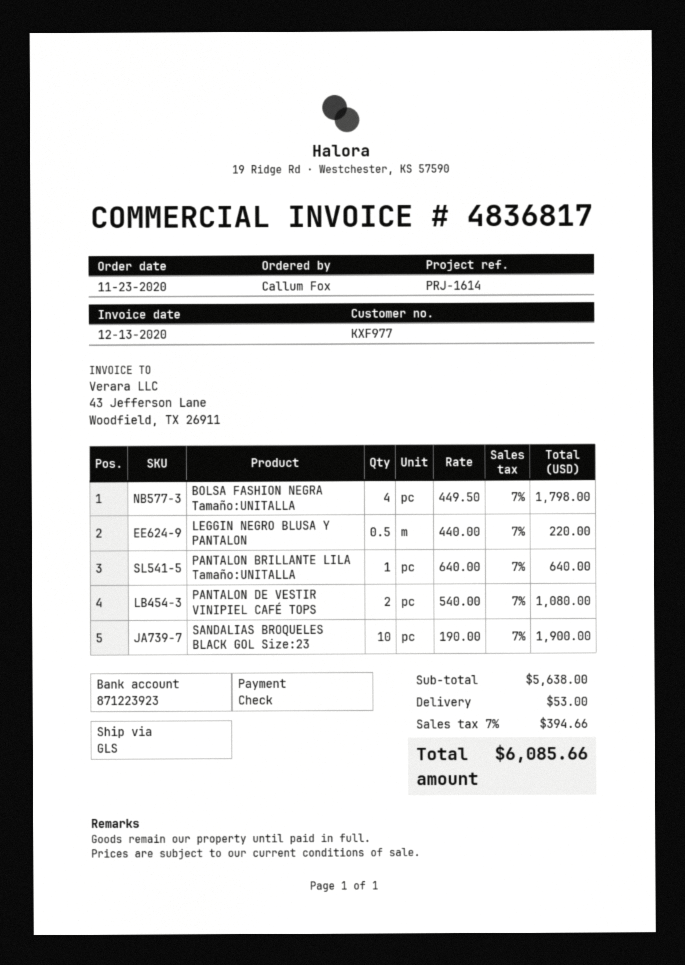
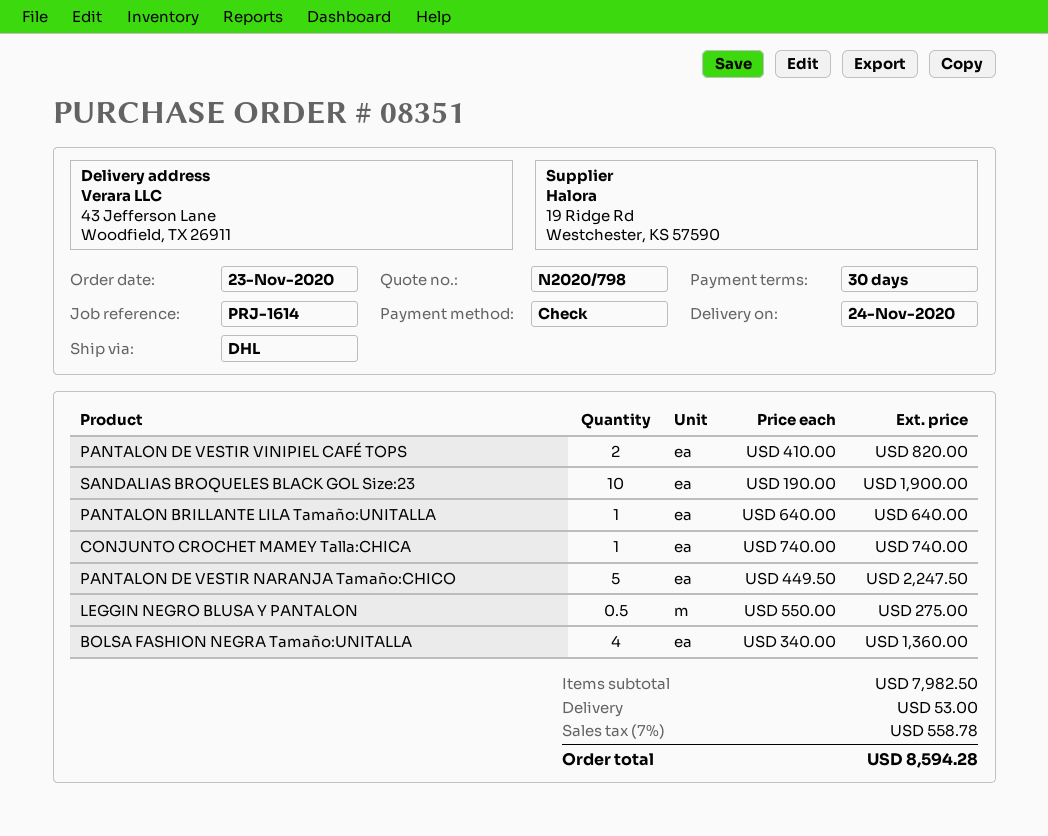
shipping method: GLS -> DHL
BOLSA FASHION NEGRA Tamaño:UNITALLA: 4 x 449.50 = 1798.00 -> 4 x 340.00 = 1360.00
LEGGIN NEGRO BLUSA Y PANTALON: 0.5 x 440.00 = 220.00 -> 0.5 x 550.00 = 275.00
PANTALON DE VESTIR VINIPIEL CAFÉ TOPS: 2 x 540.00 = 1080.00 -> 2 x 410.00 = 820.00
CONJUNTO CROCHET MAMEY Talla:CHICA: none -> 1 x 740.00 = 740.00
PANTALON DE VESTIR NARANJA Tamaño:CHICO: none -> 5 x 449.50 = 2247.50
subtotal: 5638.00 -> 7982.50
tax: 7% = 394.66 -> 7% = 558.78
total: 6085.66 -> 8594.28

